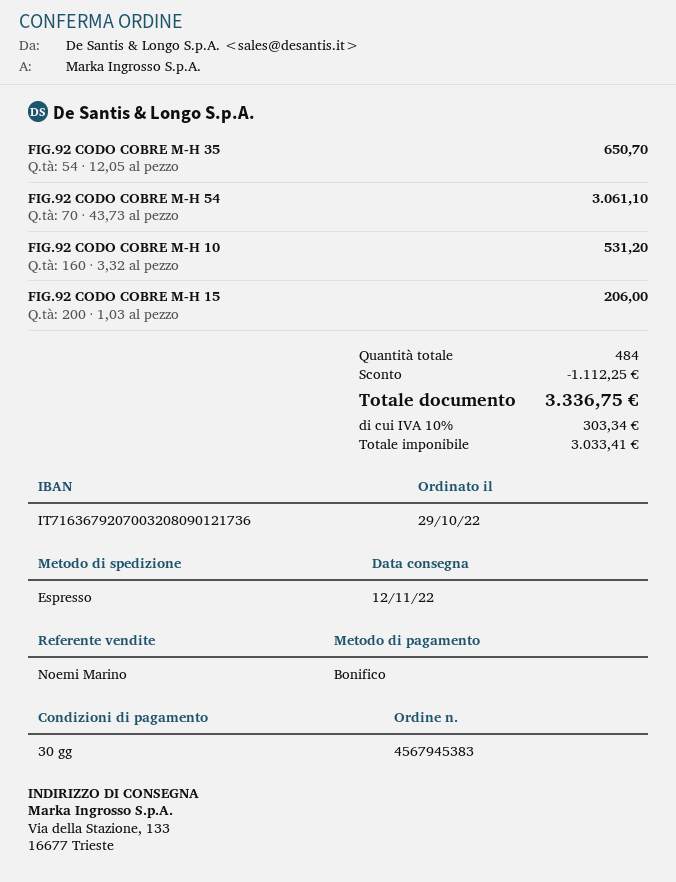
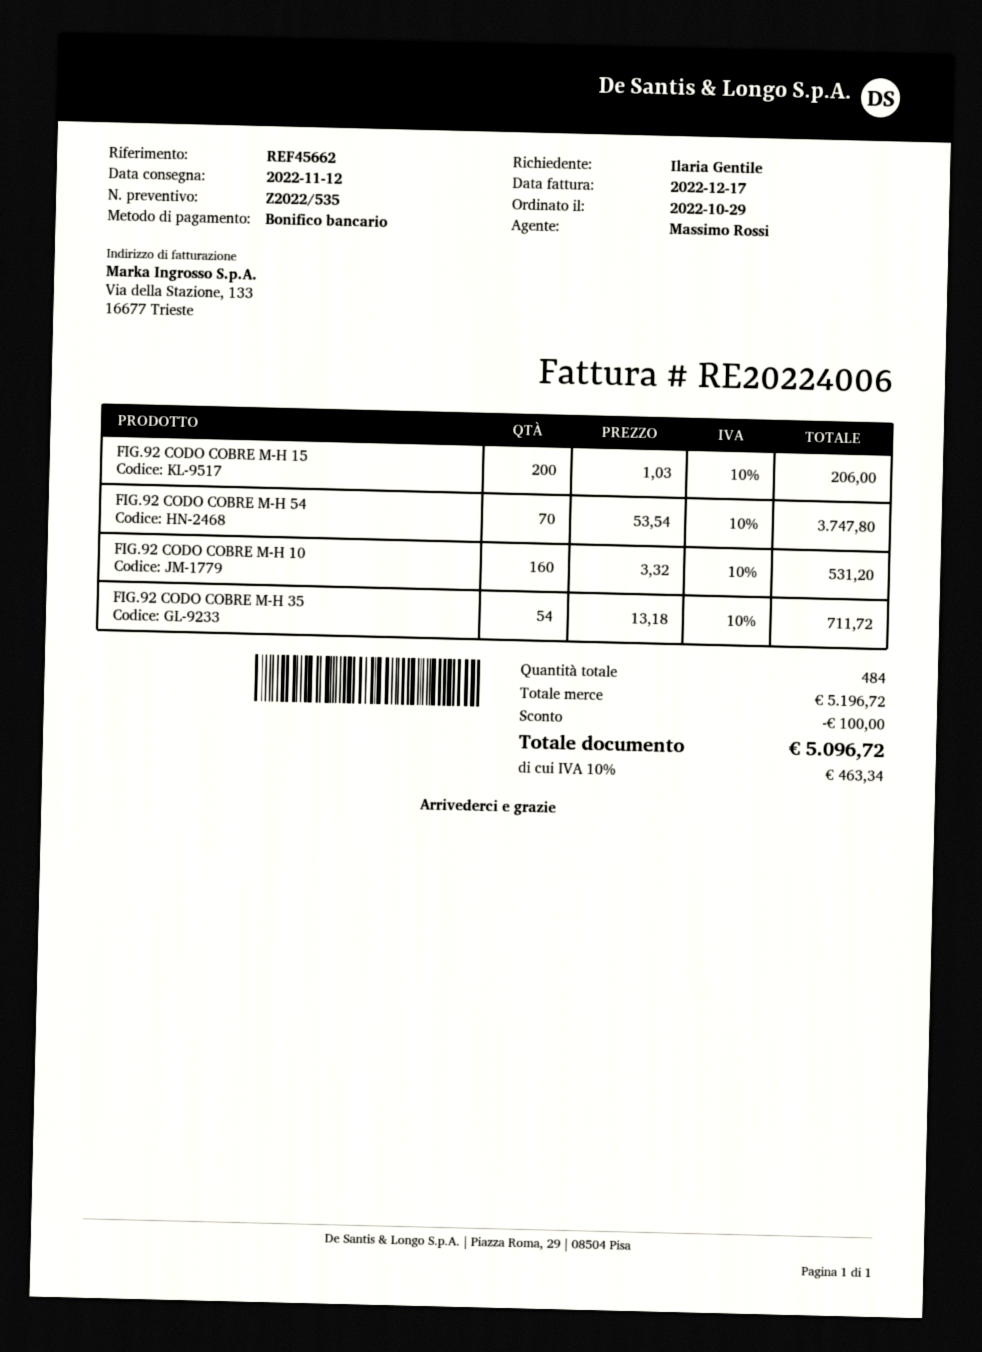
sales rep: Noemi Marino -> Massimo Rossi
FIG.92 CODO COBRE M-H 35: 54 x 12.05 = 650.70 -> 54 x 13.18 = 711.72
FIG.92 CODO COBRE M-H 54: 70 x 43.73 = 3061.10 -> 70 x 53.54 = 3747.80
discount: 1112.25 -> 100.00
tax: 10% = 303.34 -> 10% = 463.34
total: 3336.75 -> 5096.72

